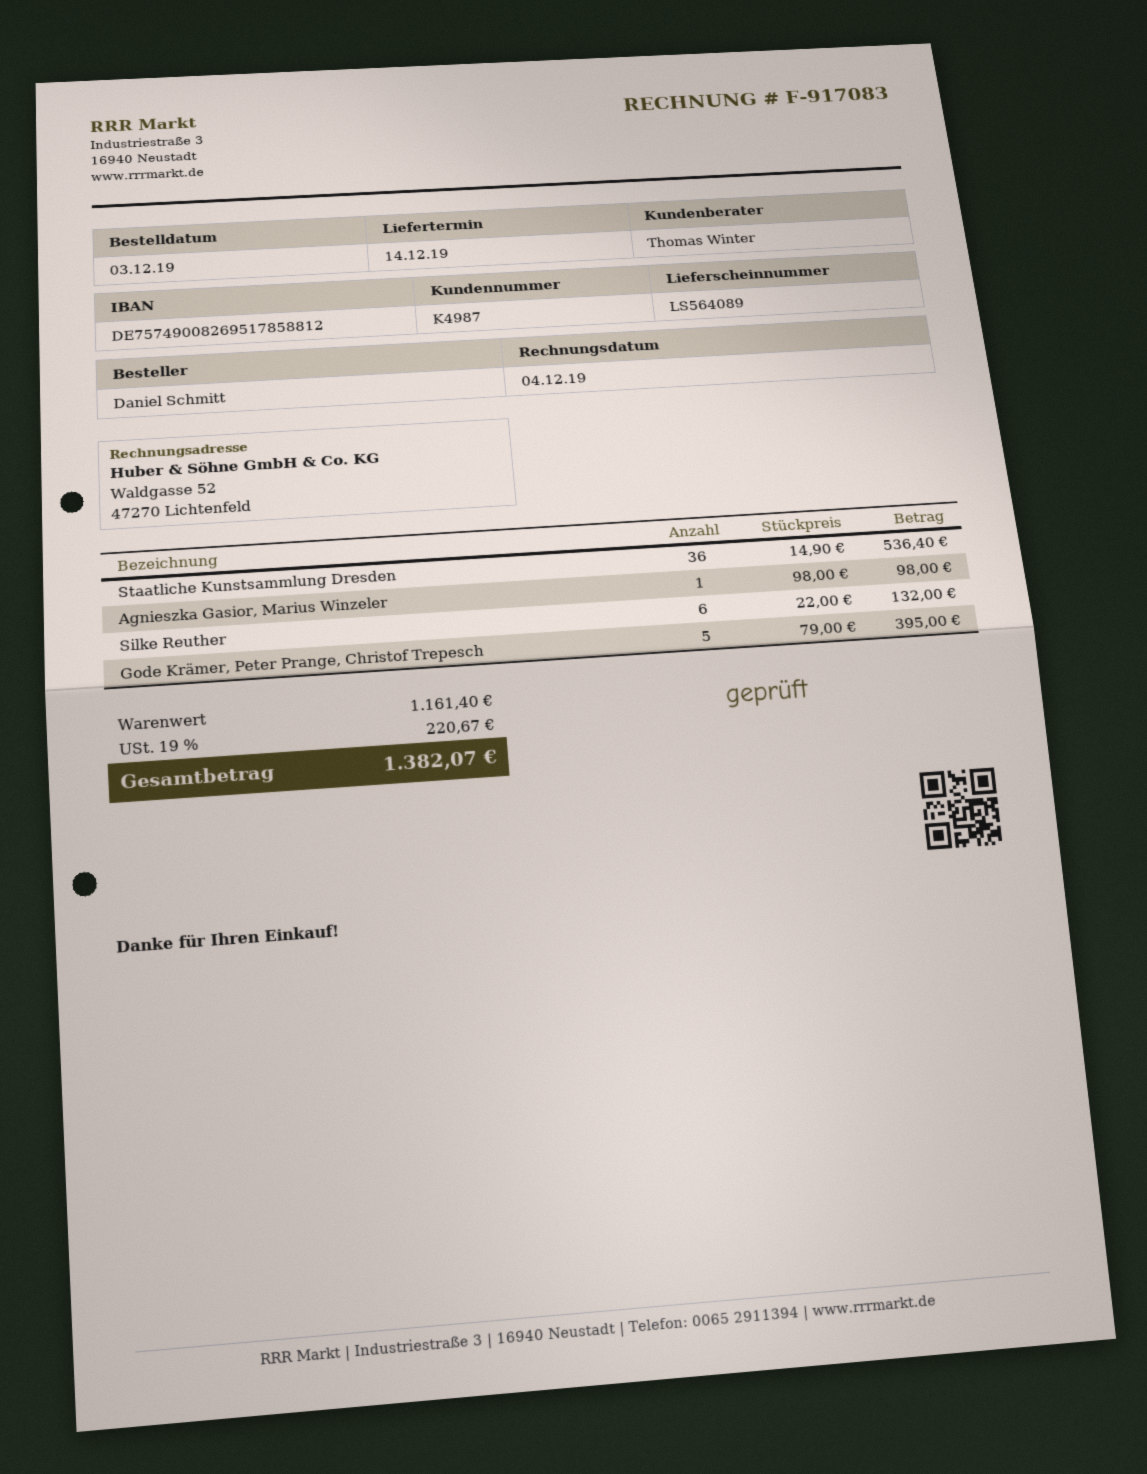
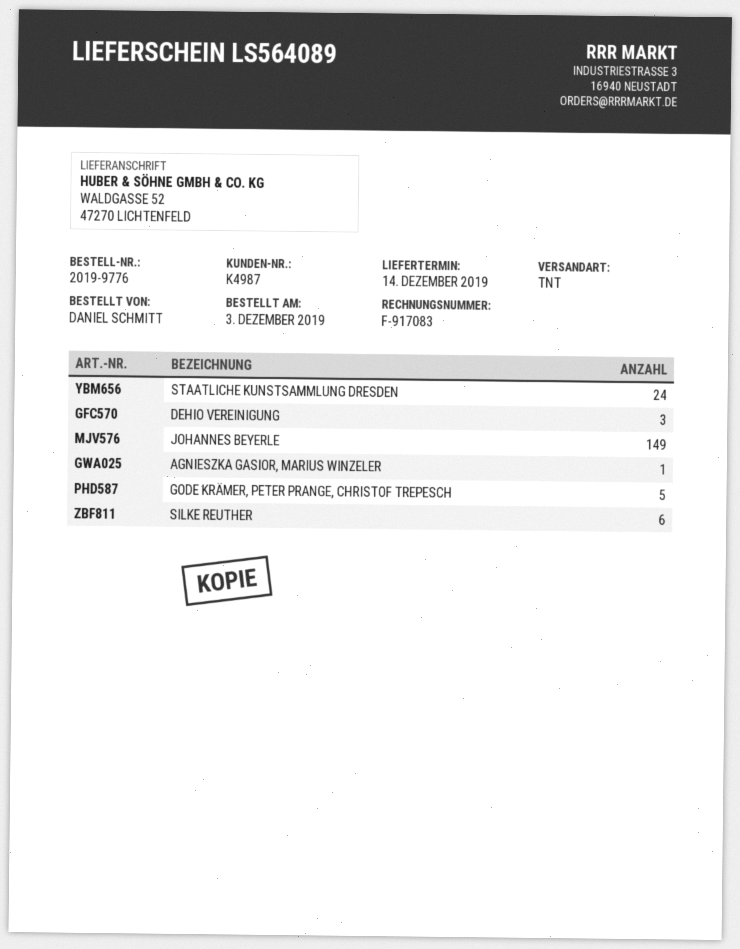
Staatliche Kunstsammlung Dresden: 36 -> 24
DEHIO VEREINIGUNG: none -> 3
JOHANNES BEYERLE: none -> 149

